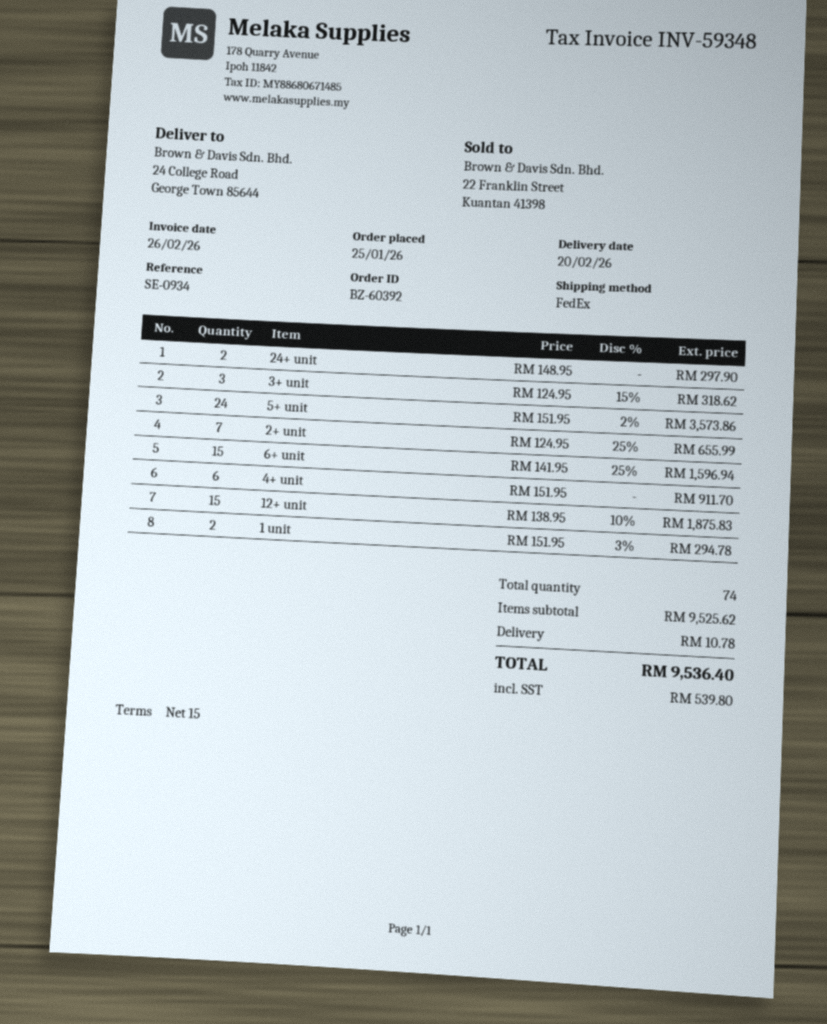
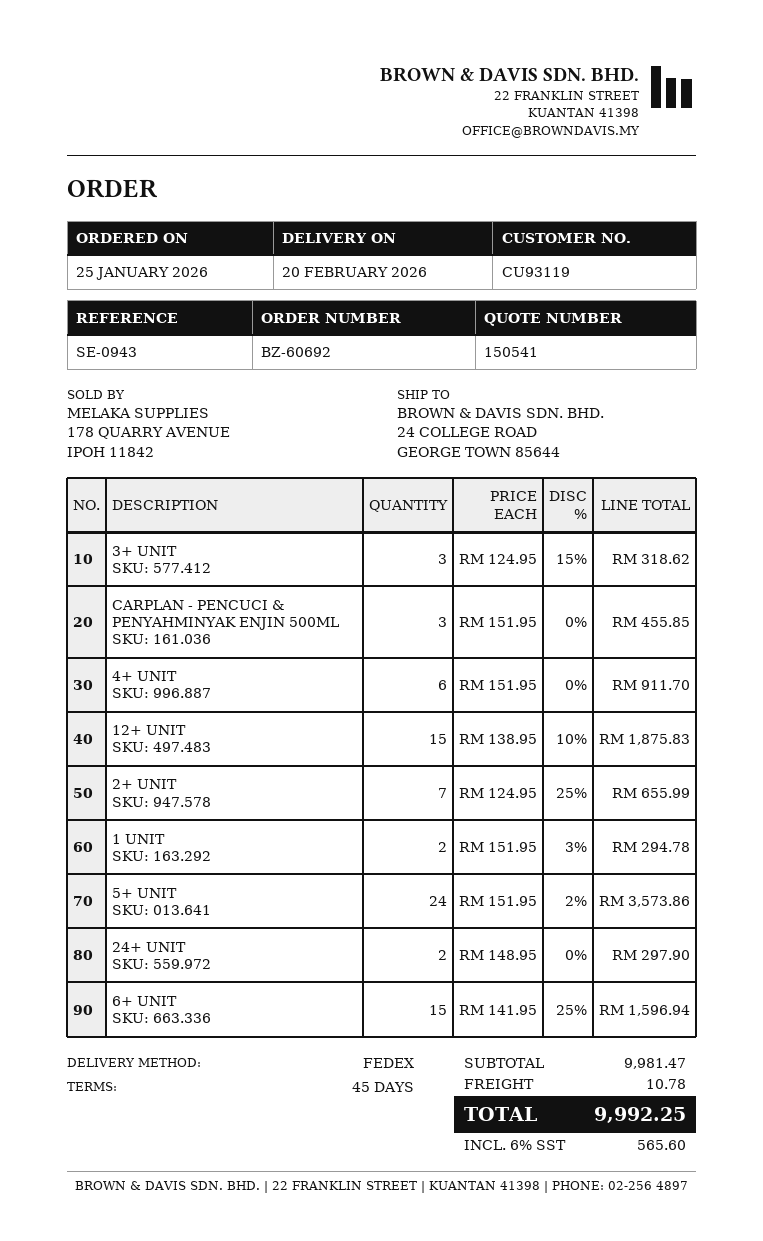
order number: BZ-60392 -> BZ-60692
payment terms: 15 days -> 45 days
reference: SE-0934 -> SE-0943
CARPLAN - PENCUCI & PENYAHMINYAK ENJIN 500ML: none -> 3 x 151.95 = 455.85
subtotal: 9525.62 -> 9981.47
tax: 539.80 -> 565.60
total: 9536.40 -> 9992.25

